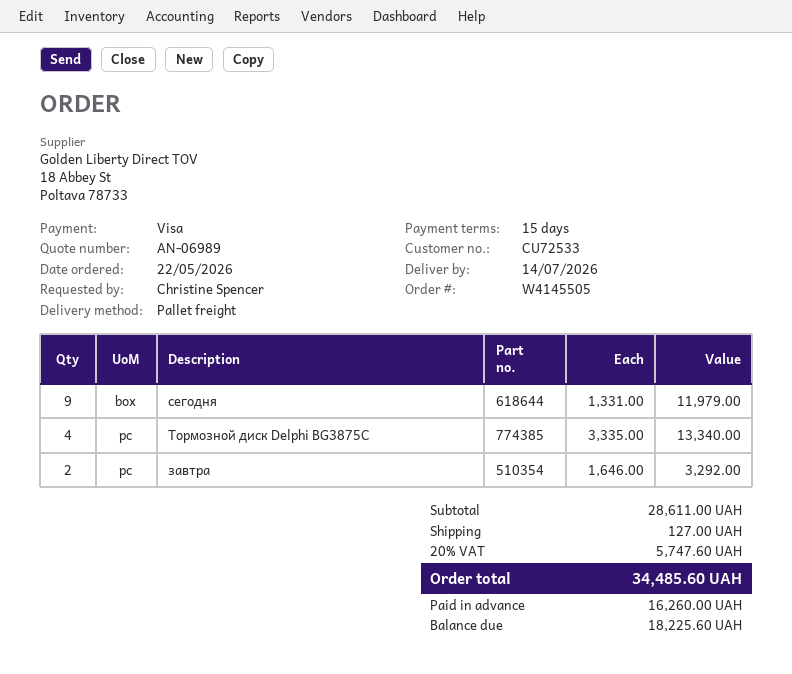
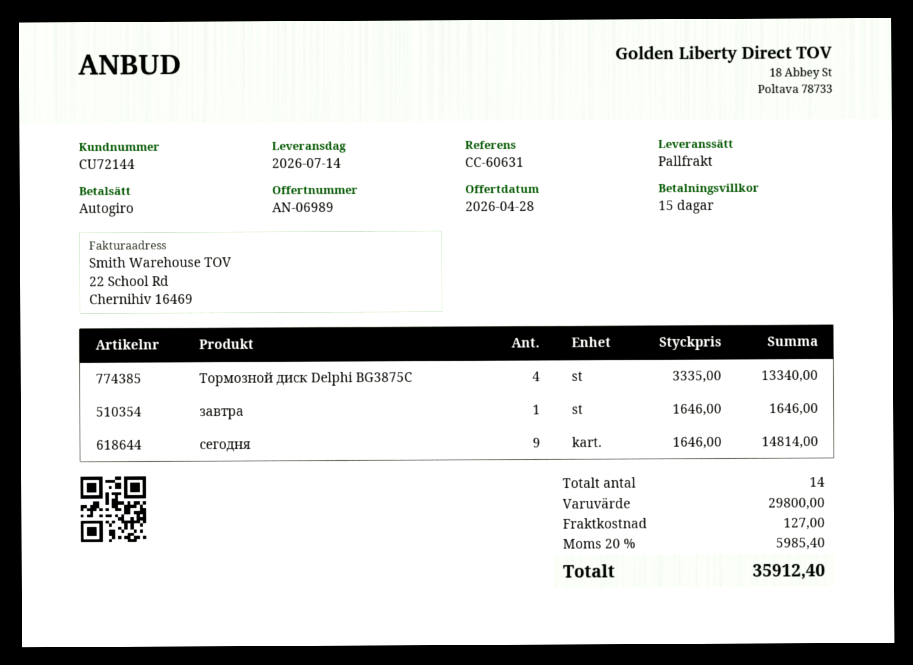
customer number: CU72533 -> CU72144
payment method: Visa -> direct debit
сегодня: 9 x 1331.00 = 11979.00 -> 9 x 1646.00 = 14814.00
завтра: 2 x 1646.00 = 3292.00 -> 1 x 1646.00 = 1646.00
subtotal: 28611.00 -> 29800.00
tax: 20% = 5747.60 -> 20% = 5985.40
total: 34485.60 -> 35912.40

